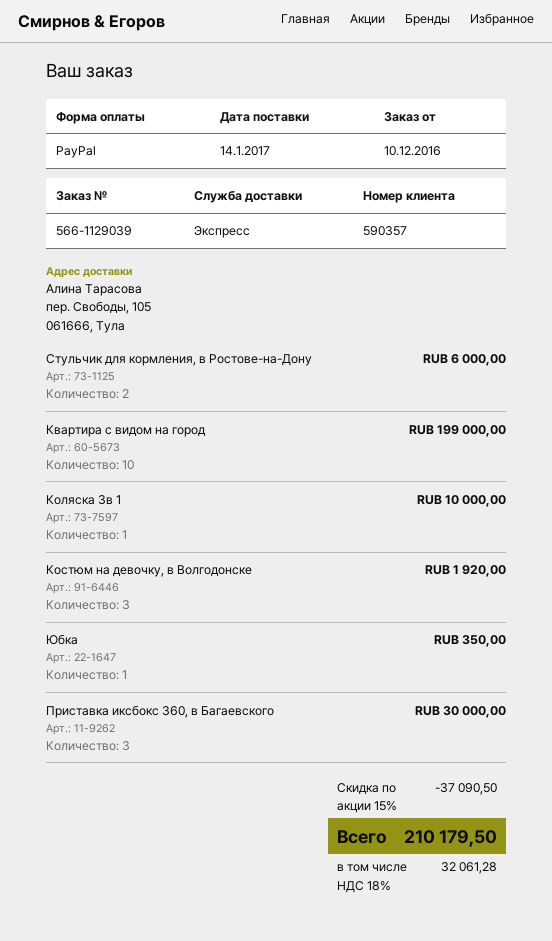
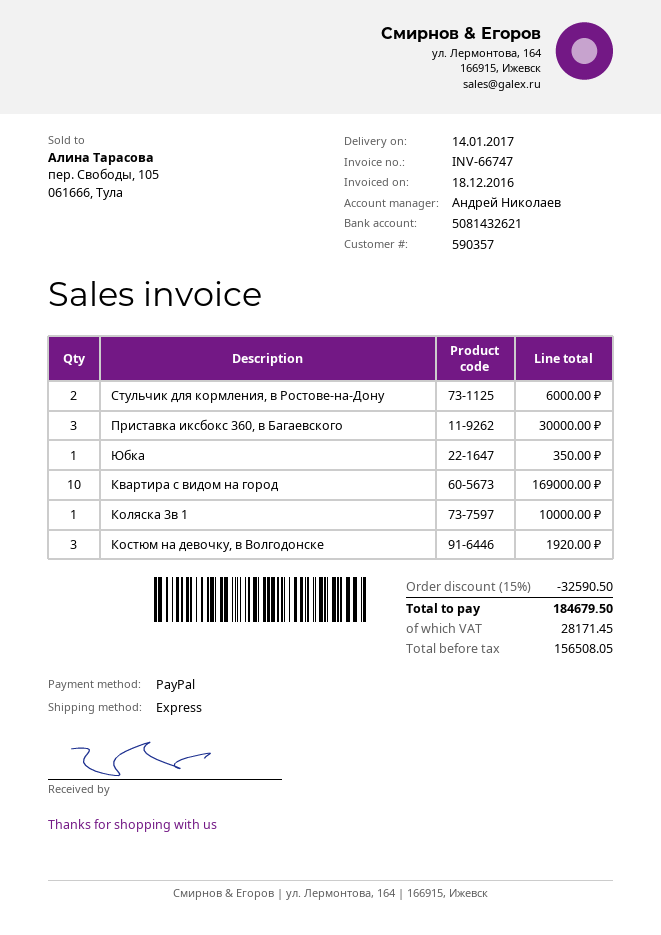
Квартира с видом на город: 10 for 199000.00 -> 10 for 169000.00
discount: 15% = 37090.50 -> 15% = 32590.50
tax: 32061.28 -> 28171.45
total: 210179.50 -> 184679.50

